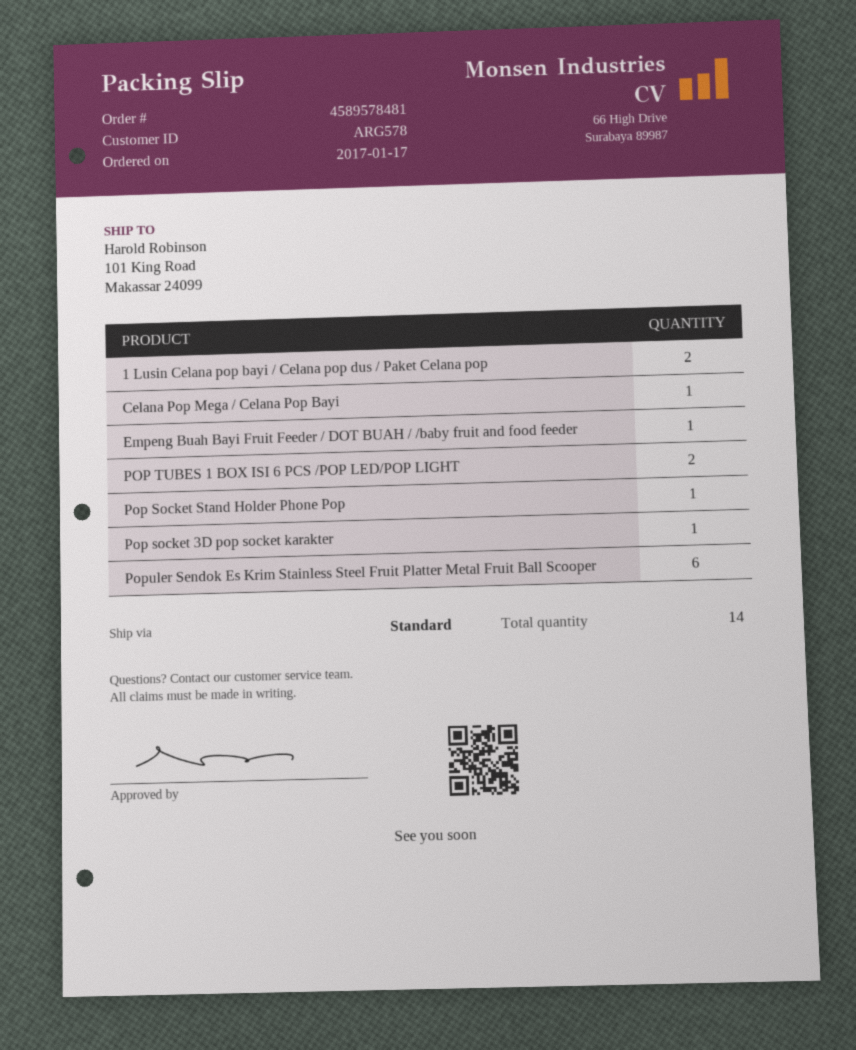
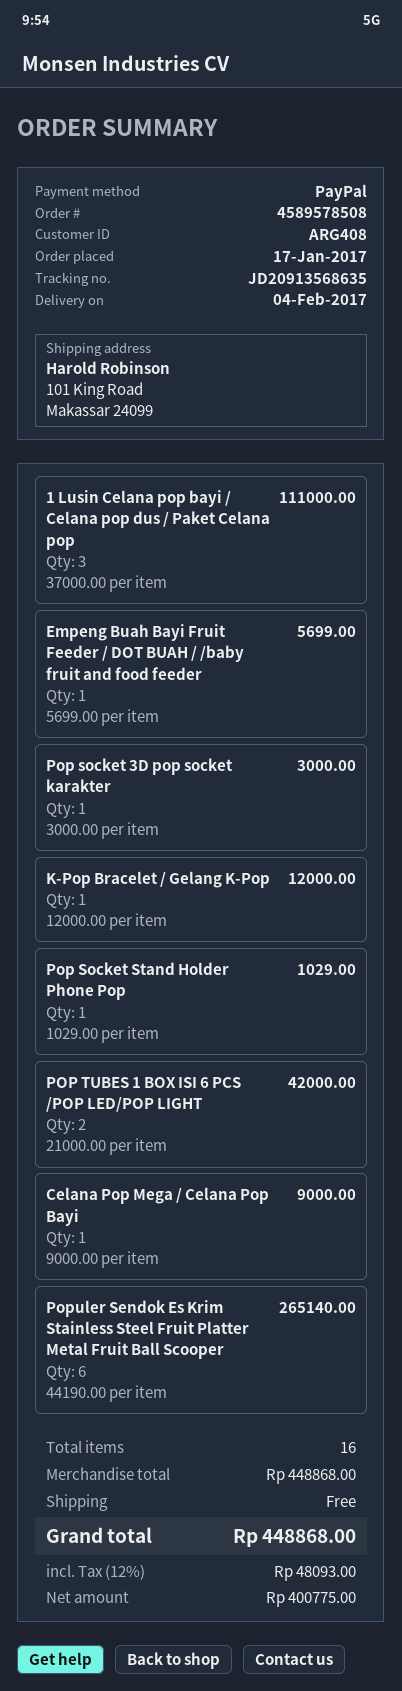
order number: 4589578481 -> 4589578508
customer number: ARG578 -> ARG408
1 Lusin Celana pop bayi / Celana pop dus / Paket Celana pop: 2 -> 3
K-Pop Bracelet / Gelang K-Pop: none -> 1
total quantity: 14 -> 16

